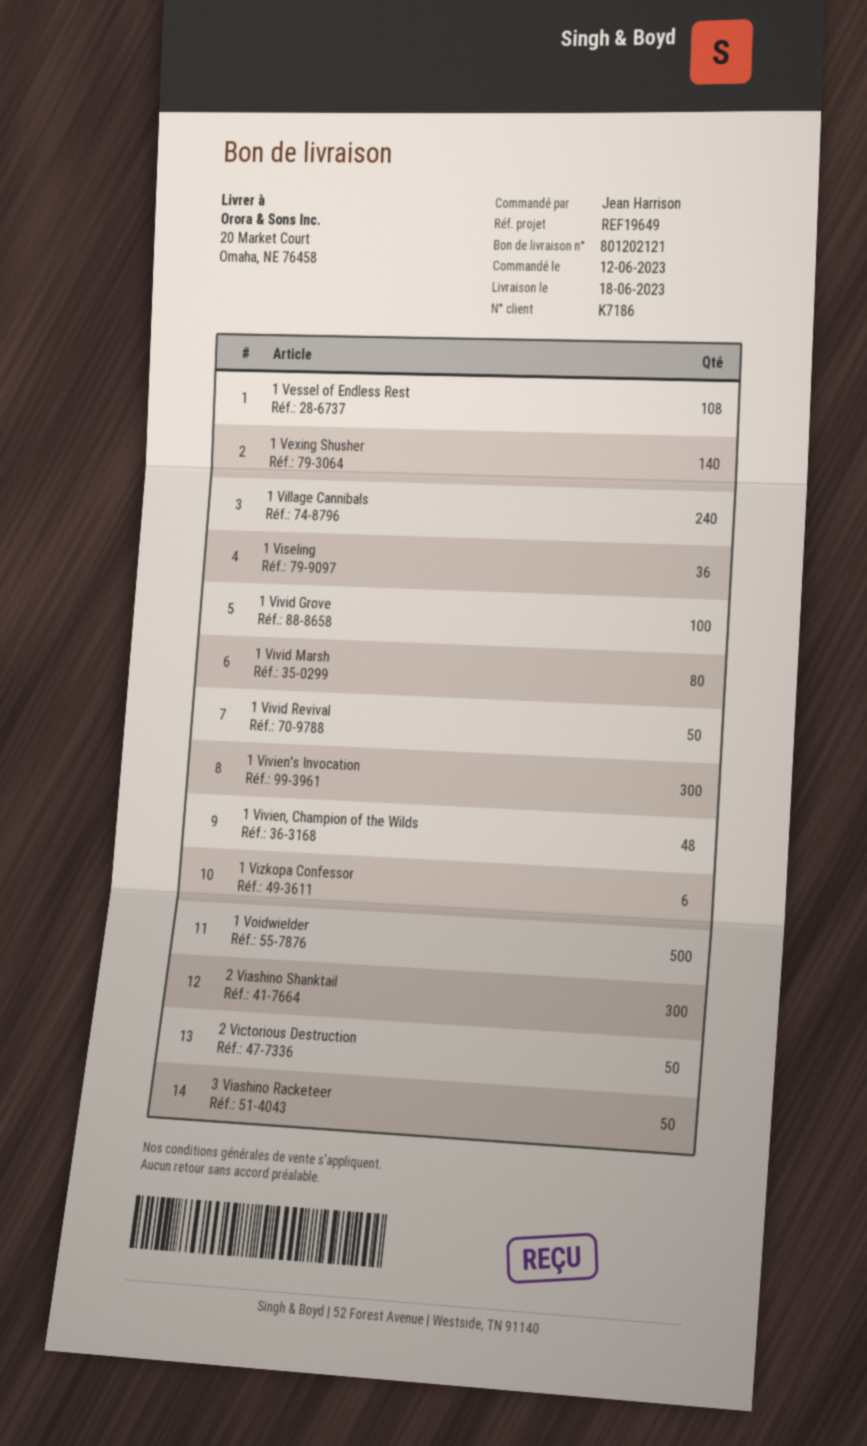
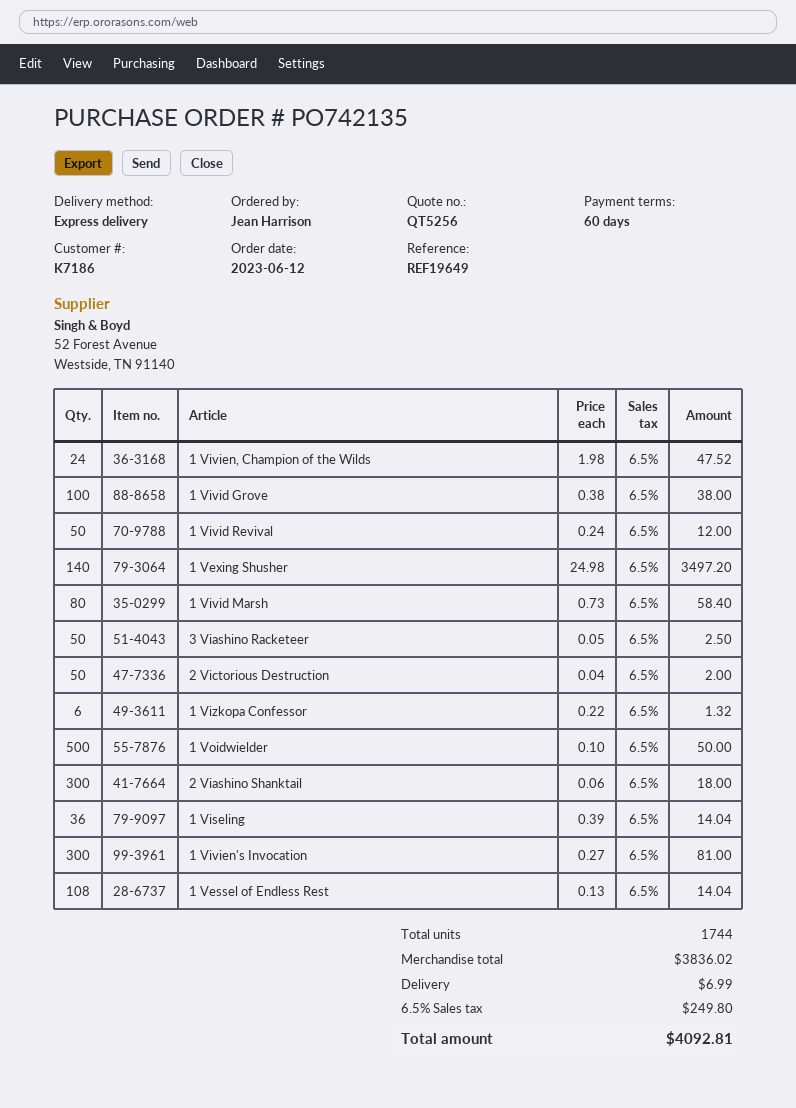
1 Village Cannibals: 240 -> none
1 Vivien, Champion of the Wilds: 48 -> 24

